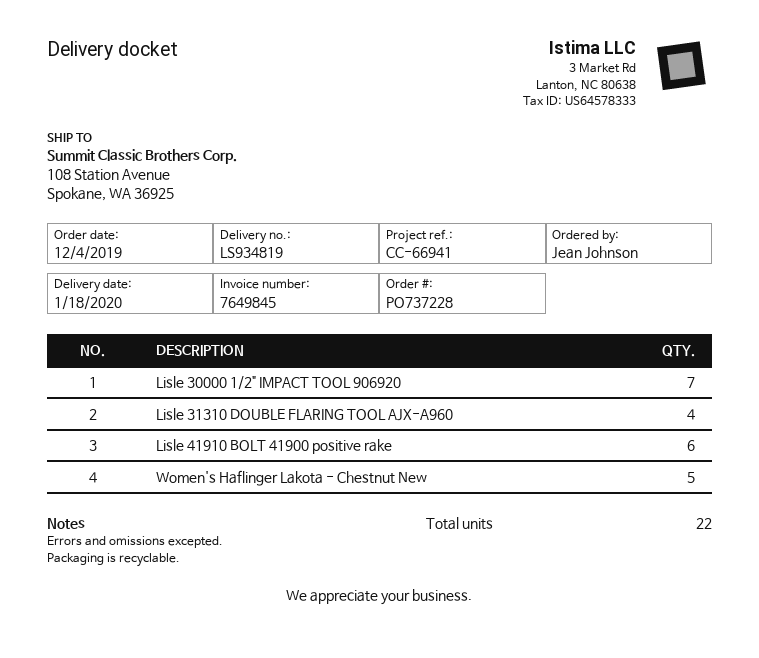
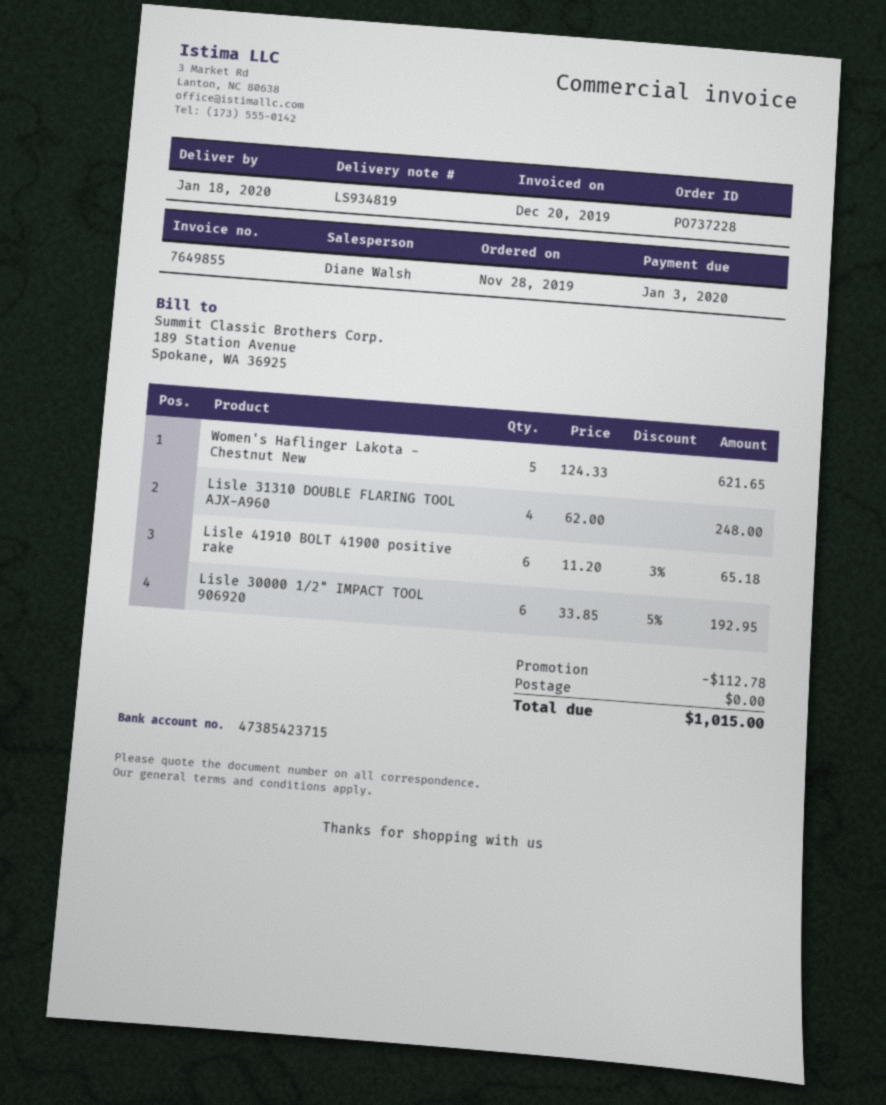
order date: 2019-12-04 -> 2019-11-28
invoice number: 7649845 -> 7649855
Lisle 30000 1/2" IMPACT TOOL 906920: 7 -> 6

